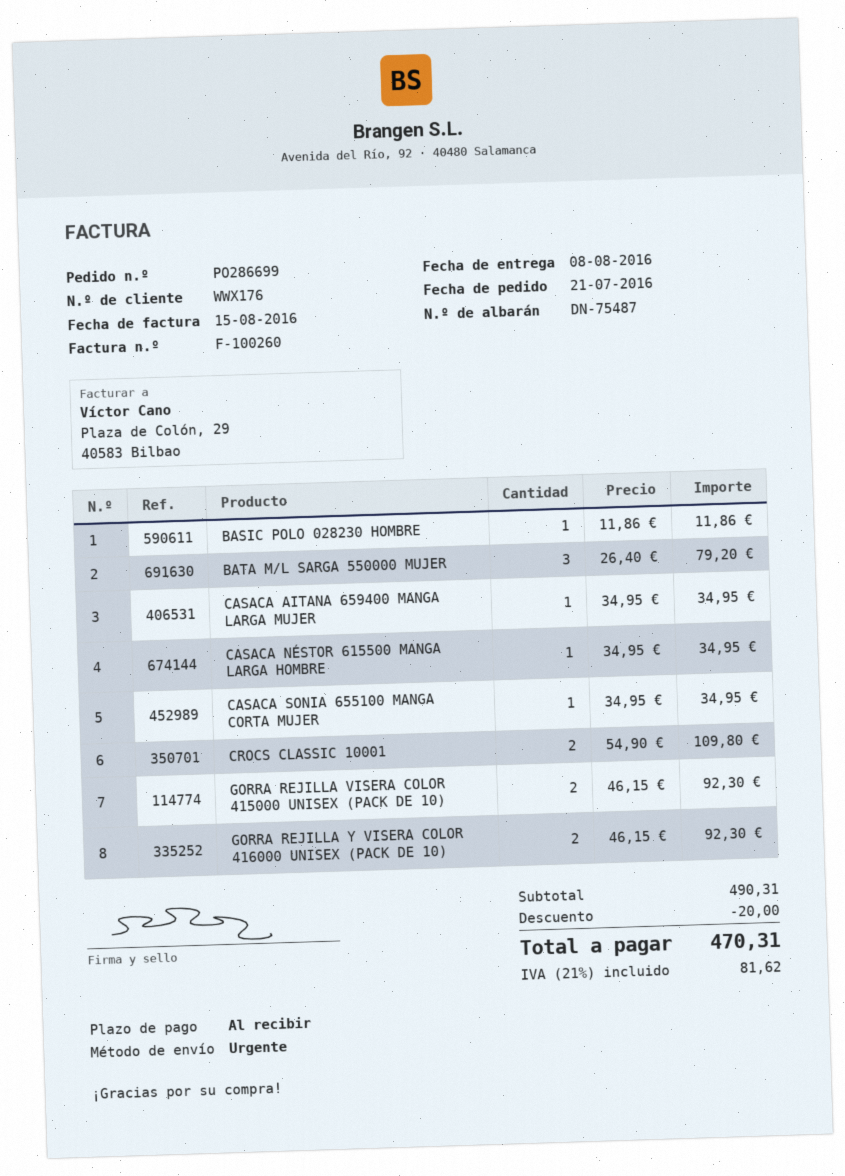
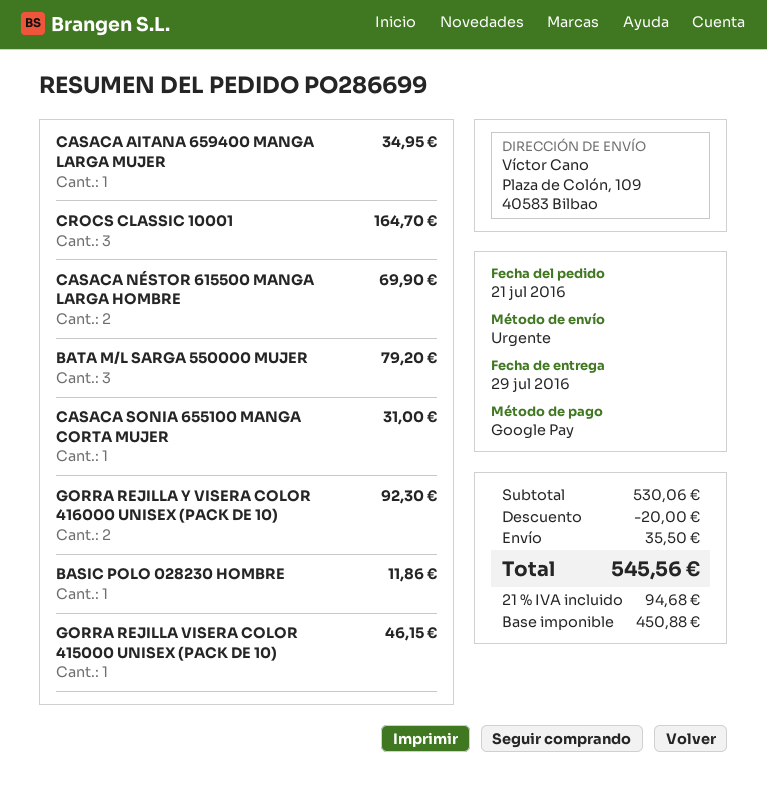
delivery date: 2016-08-08 -> 2016-07-29
CASACA NÉSTOR 615500 MANGA LARGA HOMBRE: 1 for 34.95 -> 2 for 69.90
CASACA SONIA 655100 MANGA CORTA MUJER: 1 for 34.95 -> 1 for 31.00
CROCS CLASSIC 10001: 2 for 109.80 -> 3 for 164.70
GORRA REJILLA VISERA COLOR 415000 UNISEX (PACK DE 10): 2 for 92.30 -> 1 for 46.15
subtotal: 490.31 -> 530.06
shipping: none -> 35.50
tax: 21% = 81.62 -> 21% = 94.68
total: 470.31 -> 545.56

